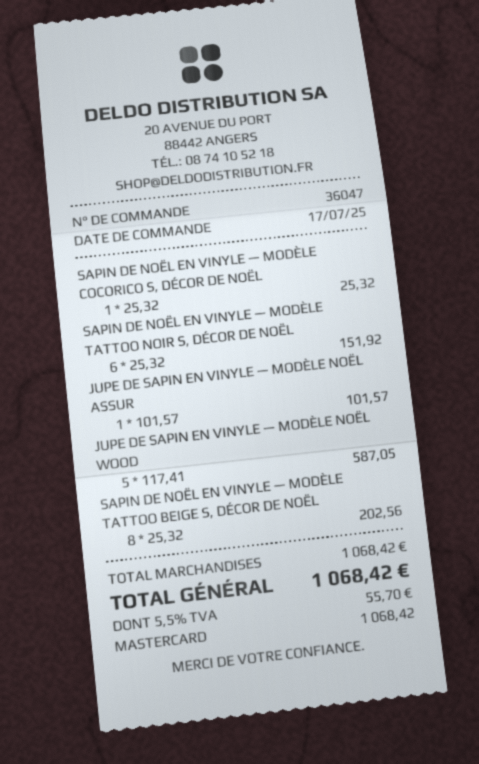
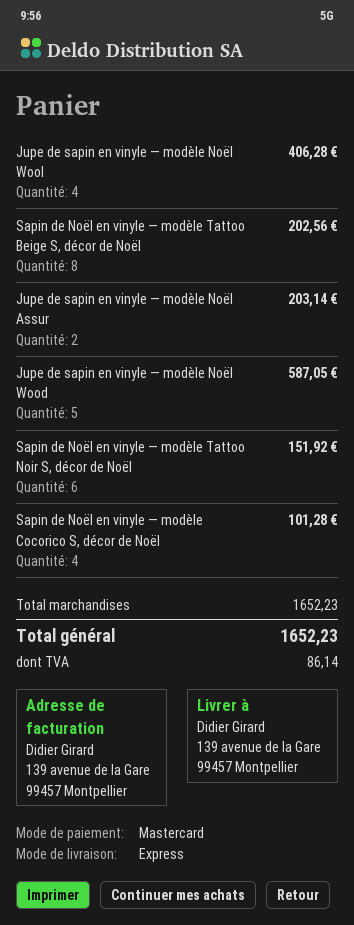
SAPIN DE NOËL EN VINYLE — MODÈLE COCORICO S, DÉCOR DE NOËL: 1 for 25.32 -> 4 for 101.28
JUPE DE SAPIN EN VINYLE — MODÈLE NOËL ASSUR: 1 for 101.57 -> 2 for 203.14
Jupe de sapin en vinyle — modèle Noël Wool: none -> 4 for 406.28
subtotal: 1068.42 -> 1652.23
tax: 55.70 -> 86.14
total: 1068.42 -> 1652.23

